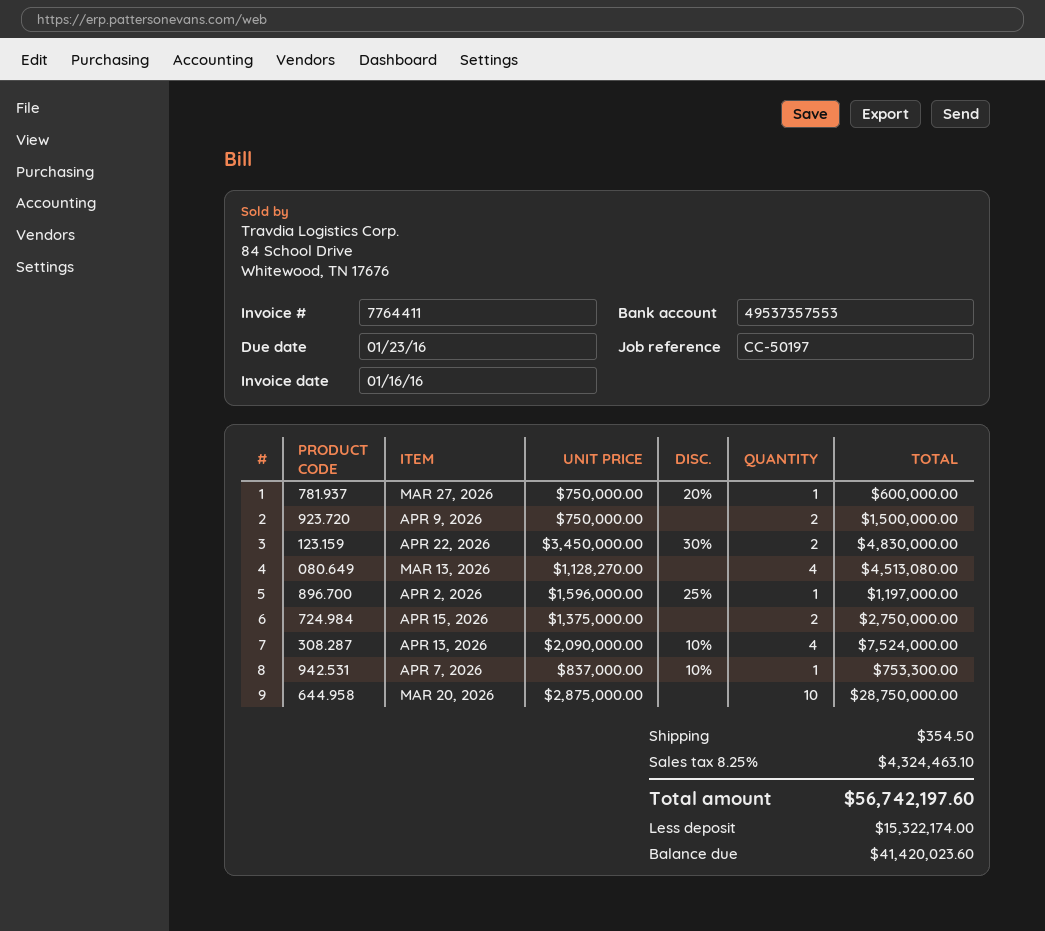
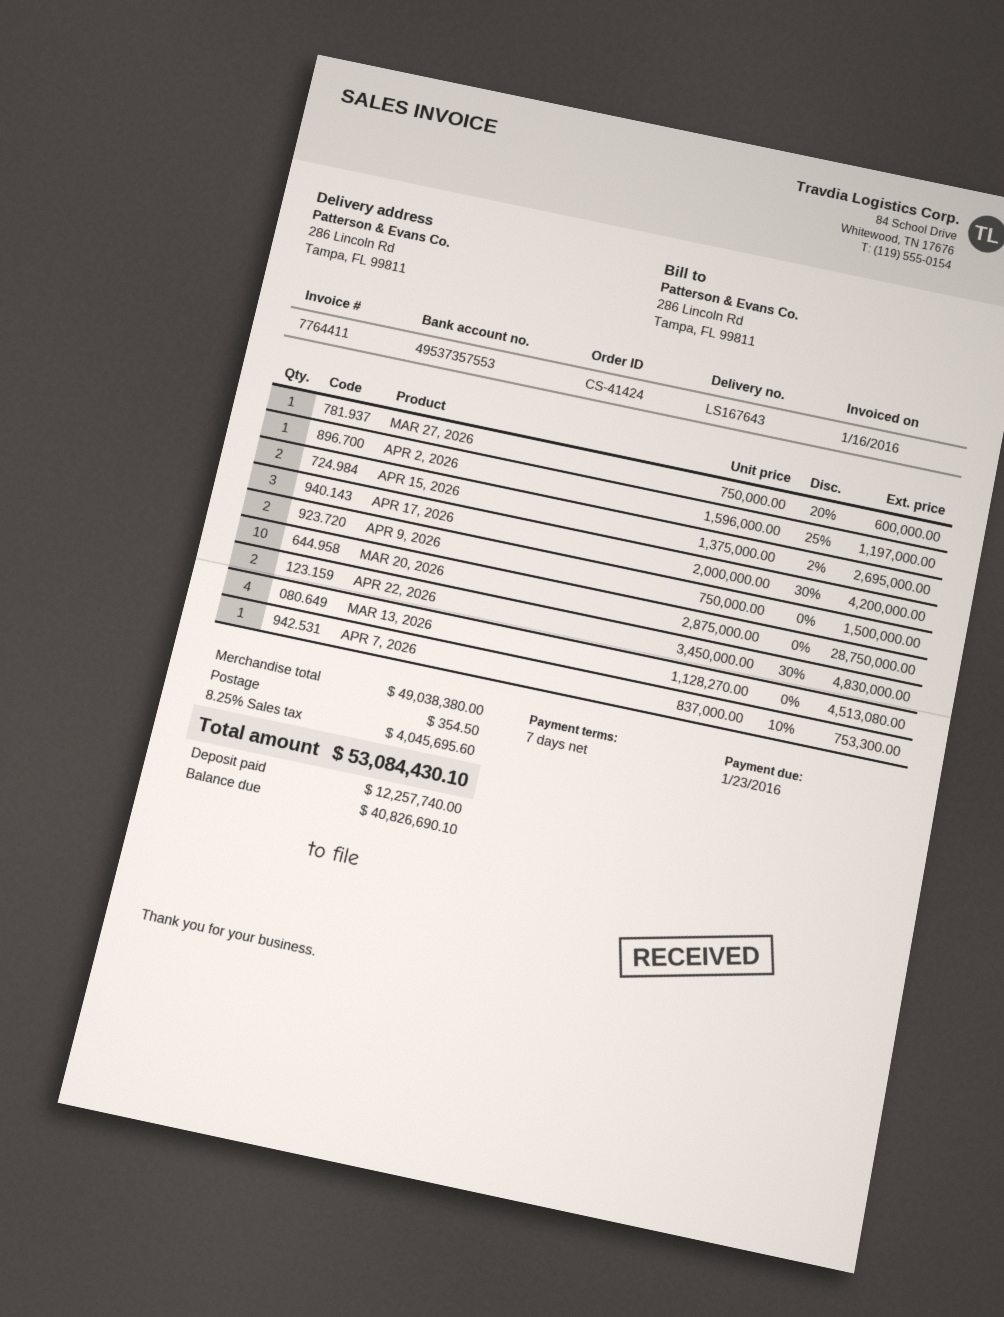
APR 15, 2026: 2 x 1375000.00 = 2750000.00 -> 2 x 1375000.00 - 2% = 2695000.00
APR 13, 2026: 4 x 2090000.00 - 10% = 7524000.00 -> none
APR 17, 2026: none -> 3 x 2000000.00 - 30% = 4200000.00
tax: 8.25% = 4324463.10 -> 8.25% = 4045695.60
total: 56742197.60 -> 53084430.10
deposit: 15322174.00 -> 12257740.00
balance: 41420023.60 -> 40826690.10

